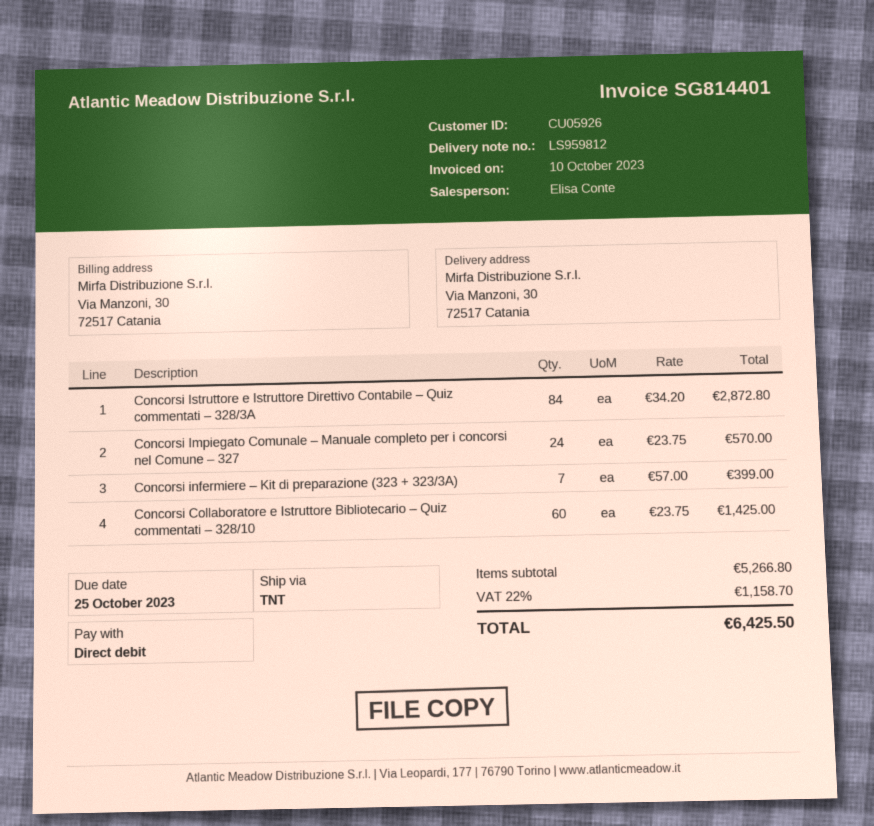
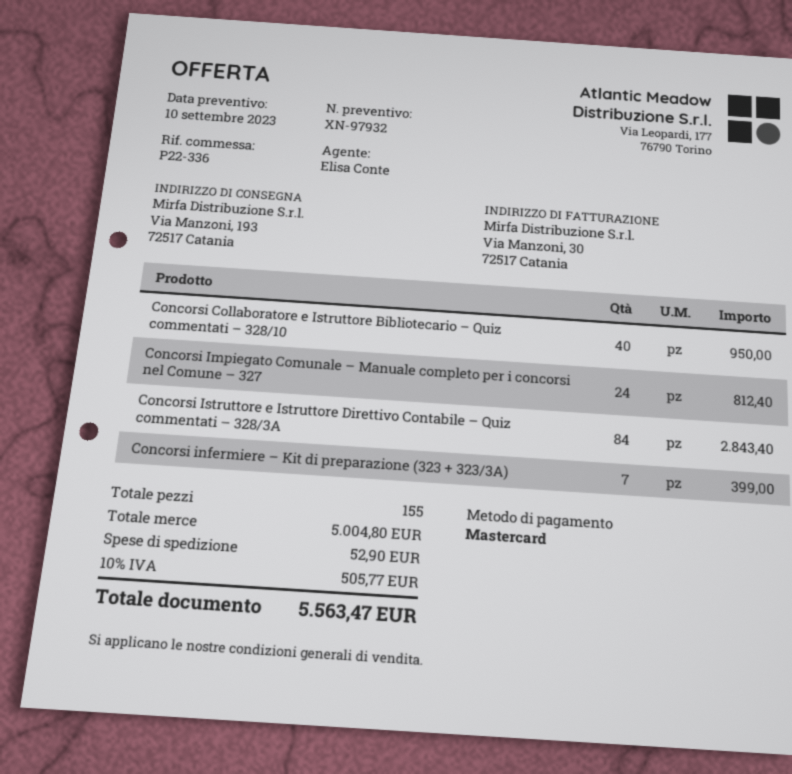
payment method: direct debit -> Mastercard
ship to: Via Manzoni, 30, 72517 Catania -> Via Manzoni, 193, 72517 Catania
Concorsi Istruttore e Istruttore Direttivo Contabile – Quiz commentati – 328/3A: 84 for 2872.80 -> 84 for 2843.40
Concorsi Impiegato Comunale – Manuale completo per i concorsi nel Comune – 327: 24 for 570.00 -> 24 for 812.40
Concorsi Collaboratore e Istruttore Bibliotecario – Quiz commentati – 328/10: 60 for 1425.00 -> 40 for 950.00
subtotal: 5266.80 -> 5004.80
shipping: none -> 52.90
tax: 22% = 1158.70 -> 10% = 505.77
total: 6425.50 -> 5563.47

